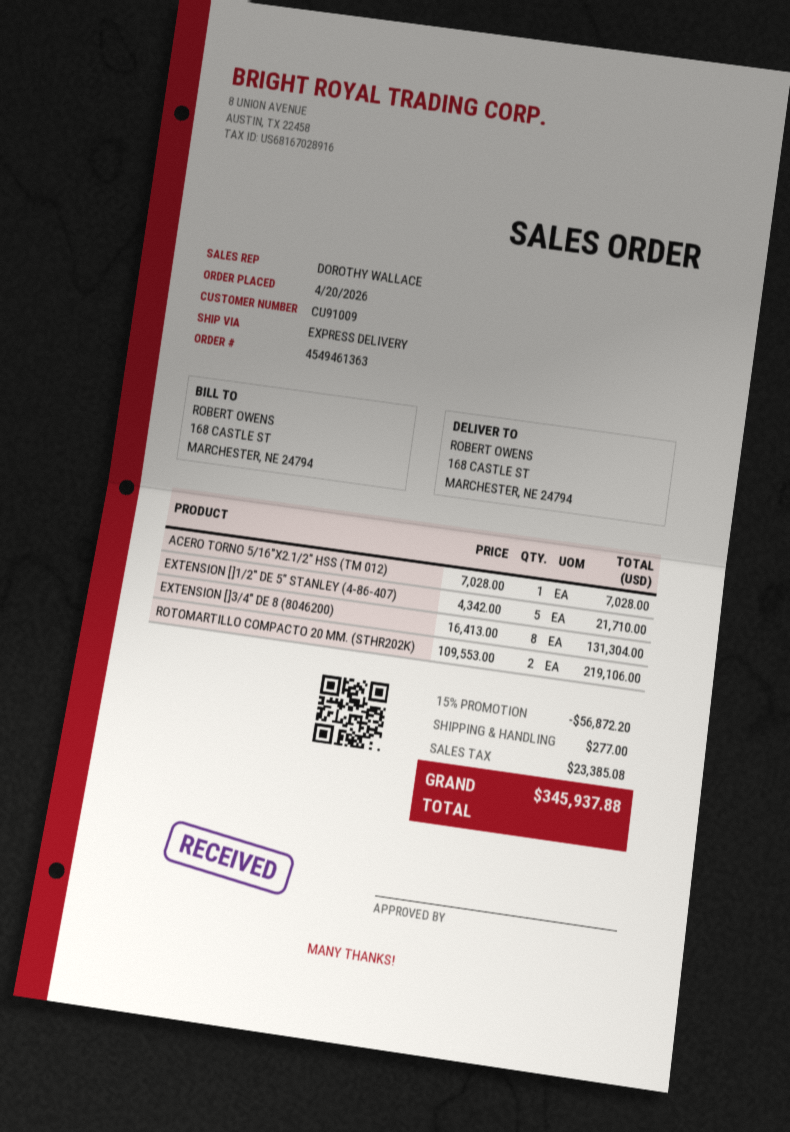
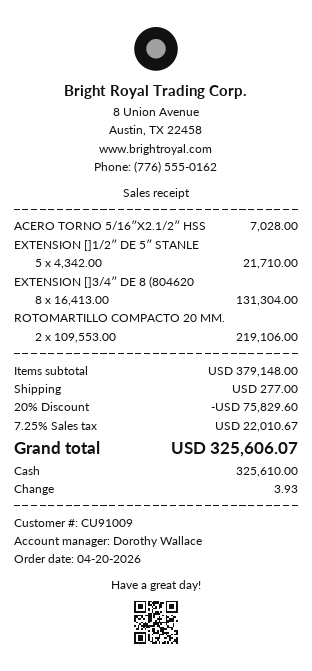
discount: 15% = 56872.20 -> 20% = 75829.60
tax: 23385.08 -> 22010.67
total: 345937.88 -> 325606.07

